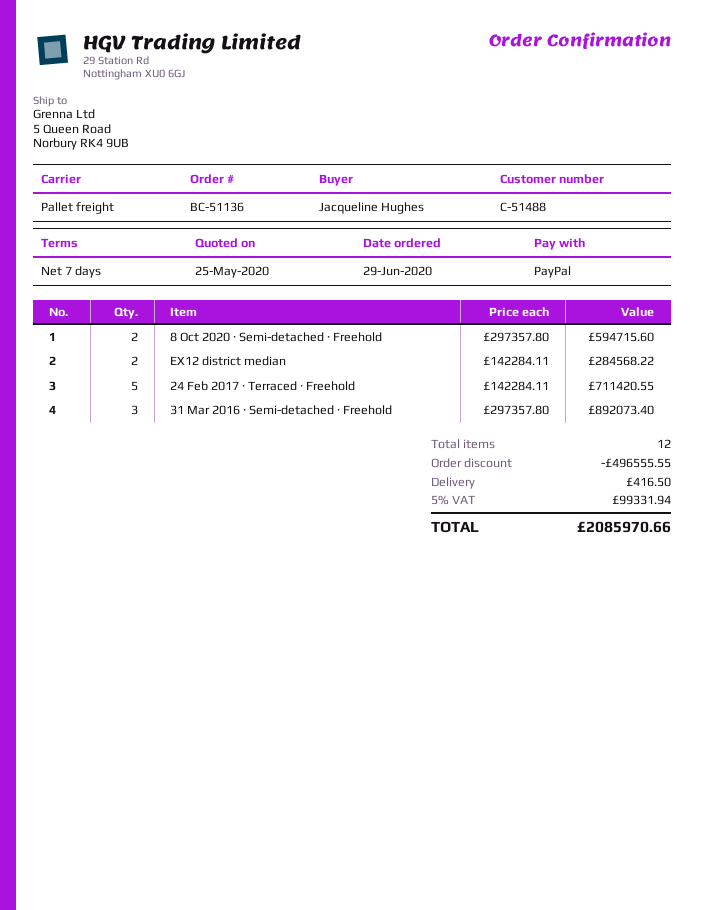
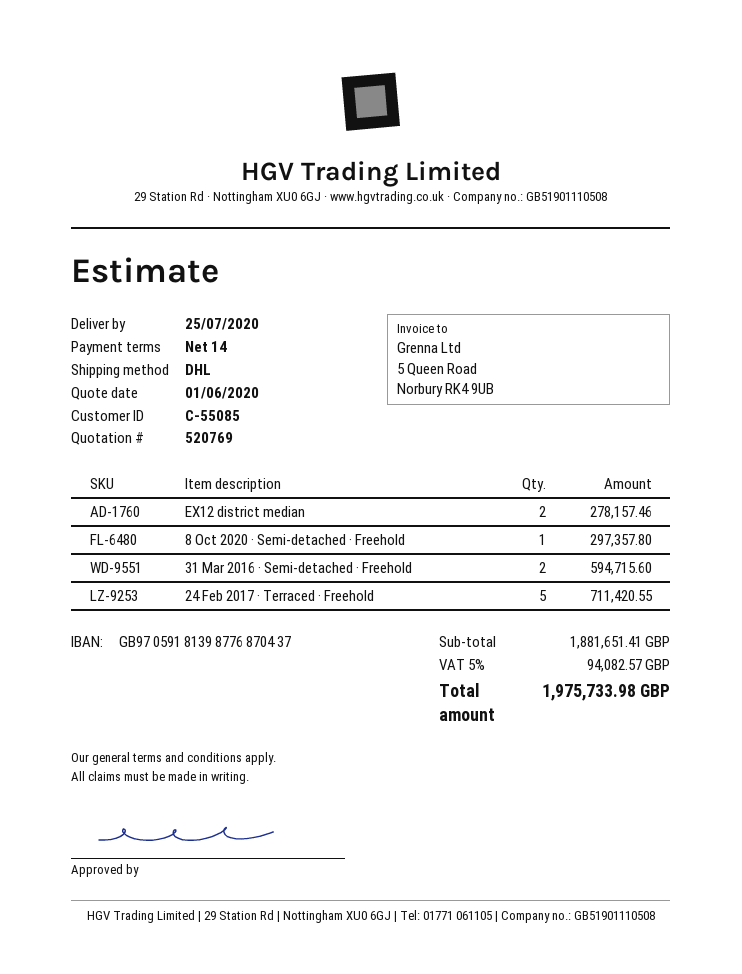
quote date: 2020-05-25 -> 2020-06-01
payment terms: 7 days -> 14 days
customer number: C-51488 -> C-55085
shipping method: pallet freight -> DHL
8 Oct 2020 · Semi-detached · Freehold: 2 for 594715.60 -> 1 for 297357.80
EX12 district median: 2 for 284568.22 -> 2 for 278157.46
31 Mar 2016 · Semi-detached · Freehold: 3 for 892073.40 -> 2 for 594715.60
discount: 496555.55 -> none
shipping: 416.50 -> none
tax: 5% = 99331.94 -> 5% = 94082.57
total: 2085970.66 -> 1975733.98

